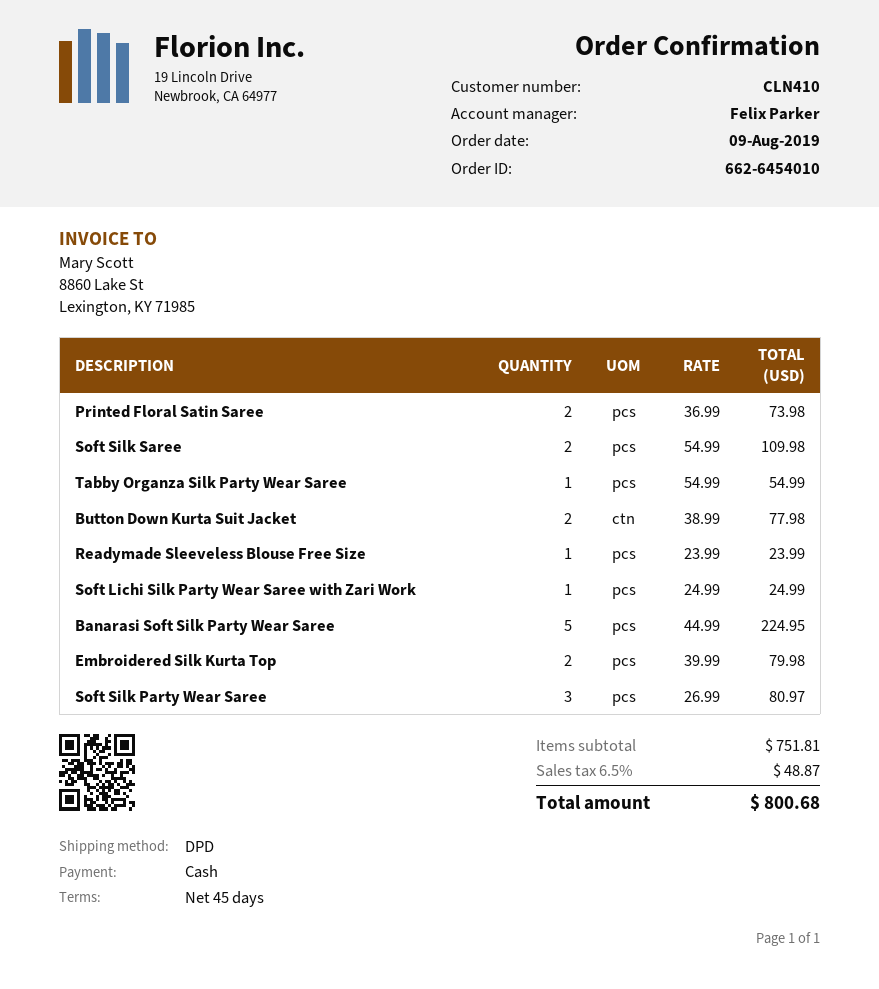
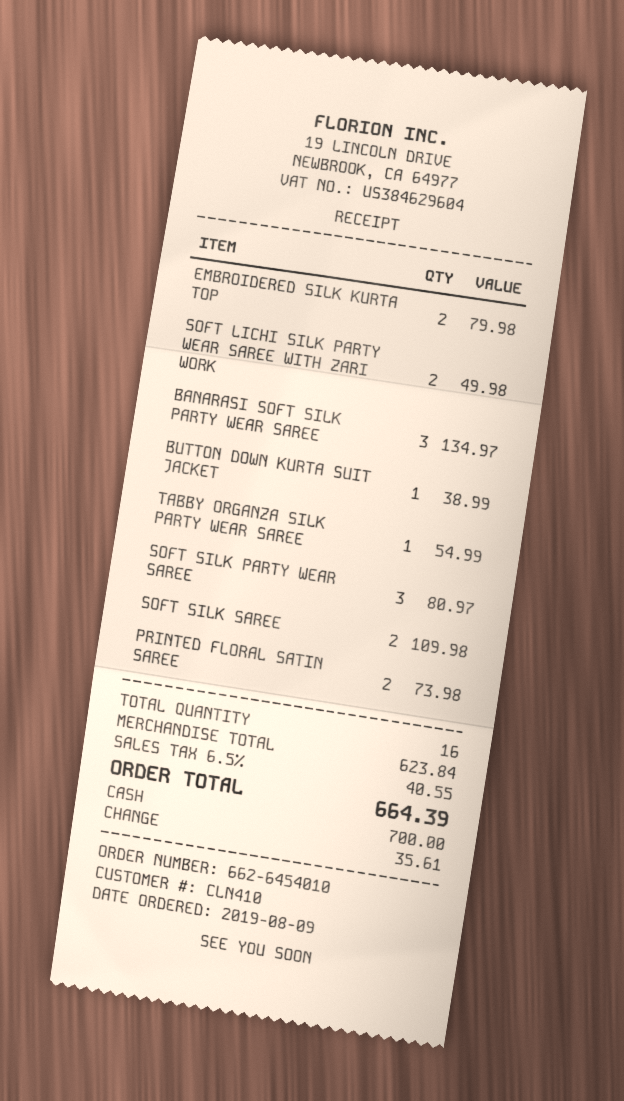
Button Down Kurta Suit Jacket: 2 for 77.98 -> 1 for 38.99
Readymade Sleeveless Blouse Free Size: 1 for 23.99 -> none
Soft Lichi Silk Party Wear Saree with Zari Work: 1 for 24.99 -> 2 for 49.98
Banarasi Soft Silk Party Wear Saree: 5 for 224.95 -> 3 for 134.97
subtotal: 751.81 -> 623.84
tax: 6.5% = 48.87 -> 6.5% = 40.55
total: 800.68 -> 664.39

